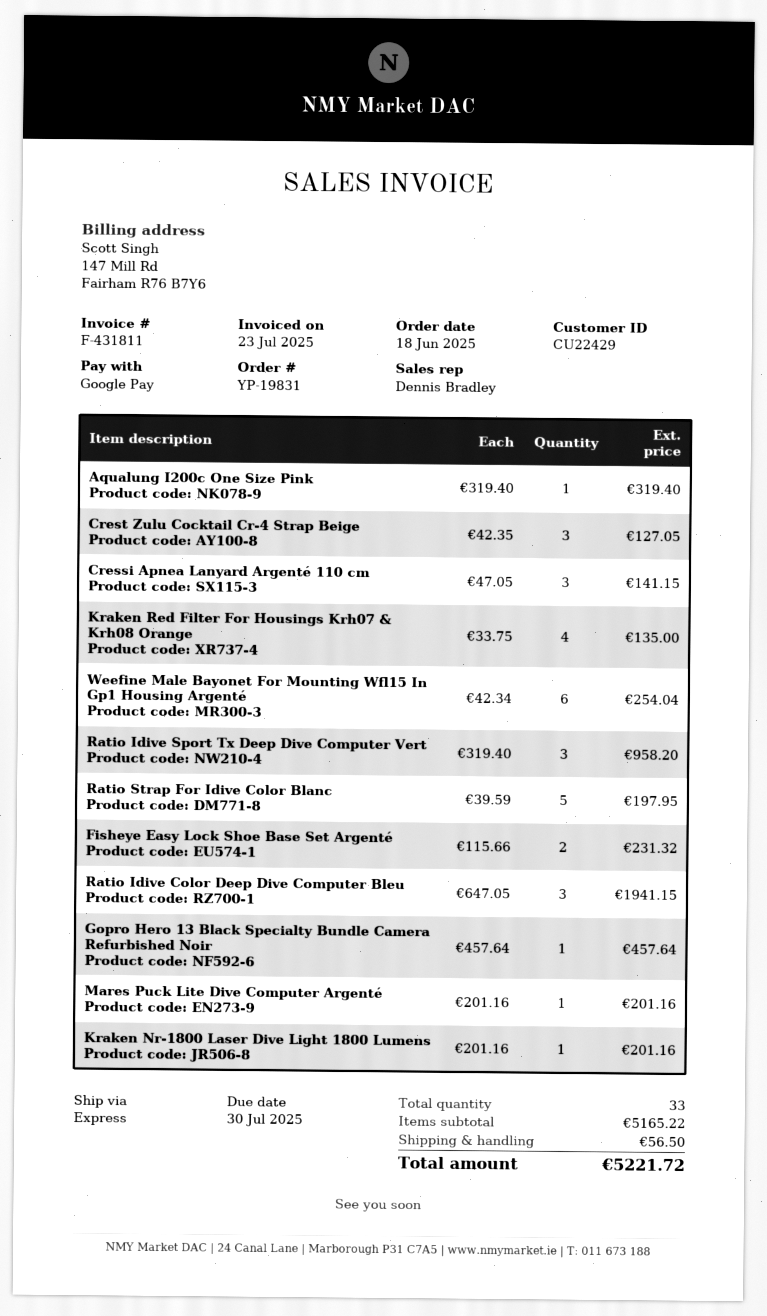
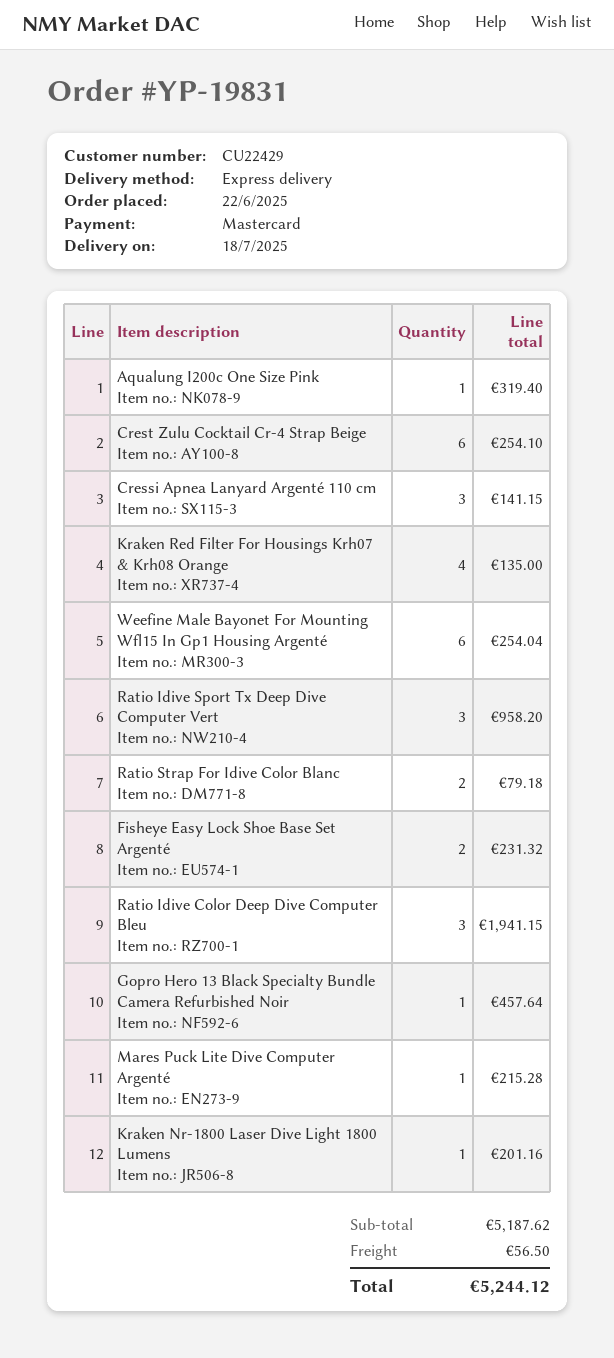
order date: 2025-06-18 -> 2025-06-22
payment method: Google Pay -> Mastercard
Crest Zulu Cocktail Cr-4 Strap Beige: 3 for 127.05 -> 6 for 254.10
Ratio Strap For Idive Color Blanc: 5 for 197.95 -> 2 for 79.18
Mares Puck Lite Dive Computer Argenté: 1 for 201.16 -> 1 for 215.28
subtotal: 5165.22 -> 5187.62
total: 5221.72 -> 5244.12

